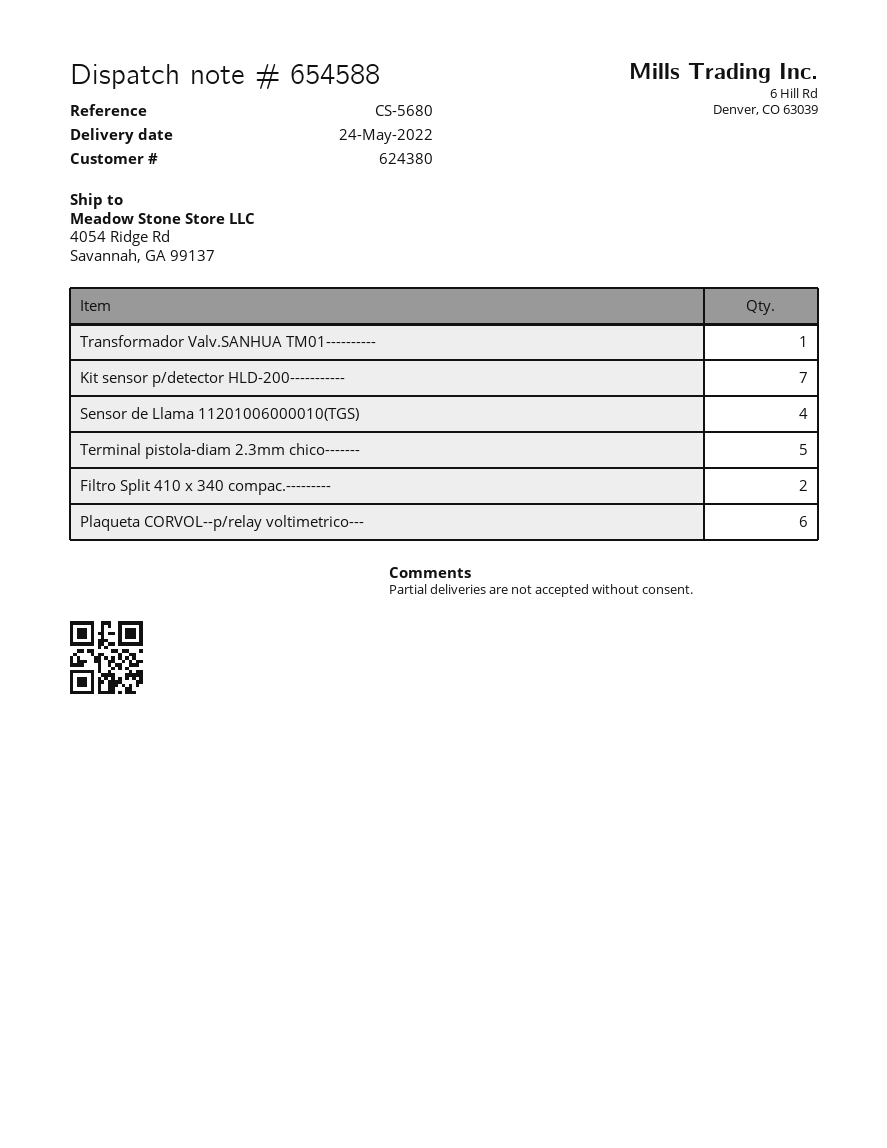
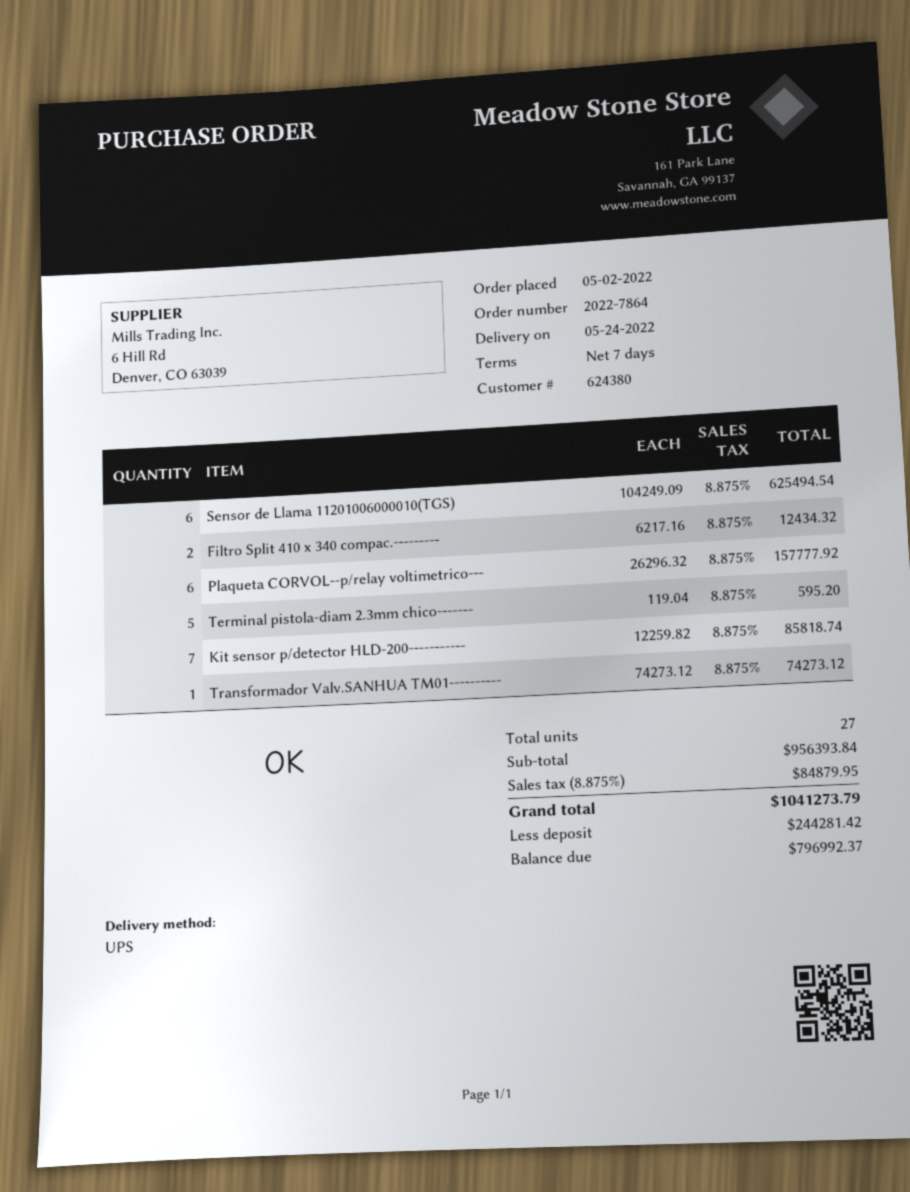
Sensor de Llama 11201006000010(TGS): 4 -> 6

